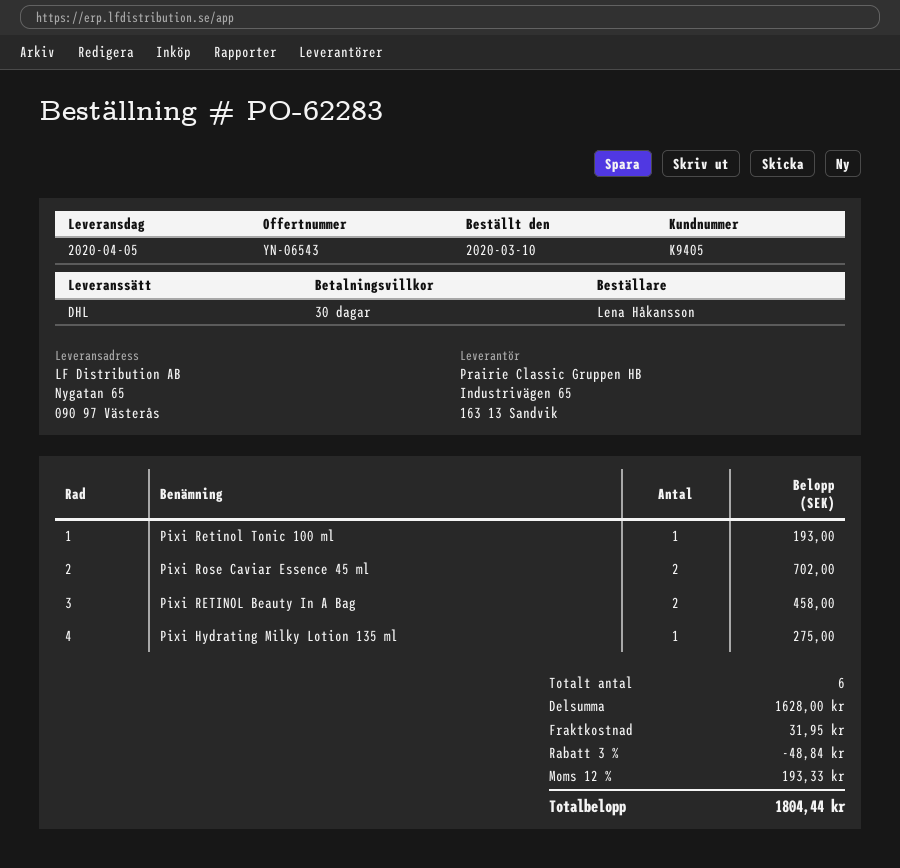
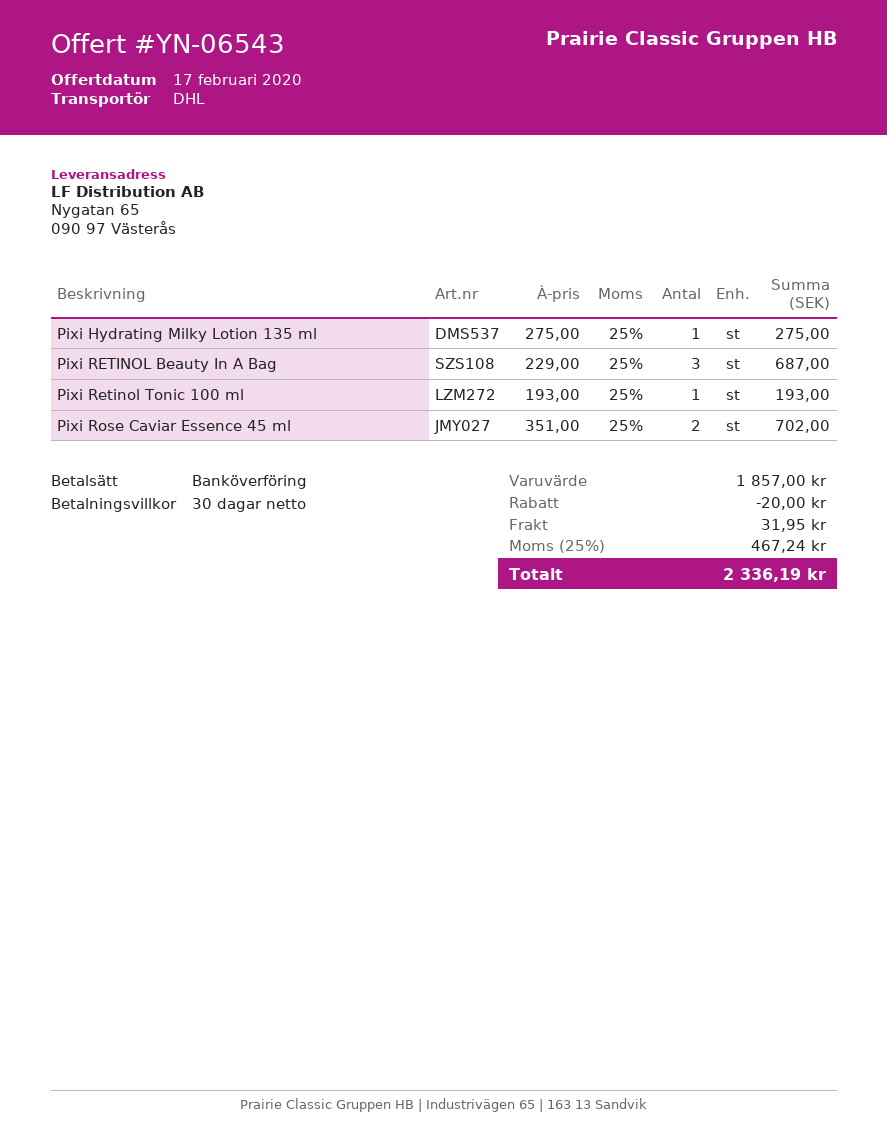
Pixi RETINOL Beauty In A Bag: 2 for 458.00 -> 3 for 687.00
subtotal: 1628.00 -> 1857.00
discount: 48.84 -> 20.00
tax: 12% = 193.33 -> 25% = 467.24
total: 1804.44 -> 2336.19

